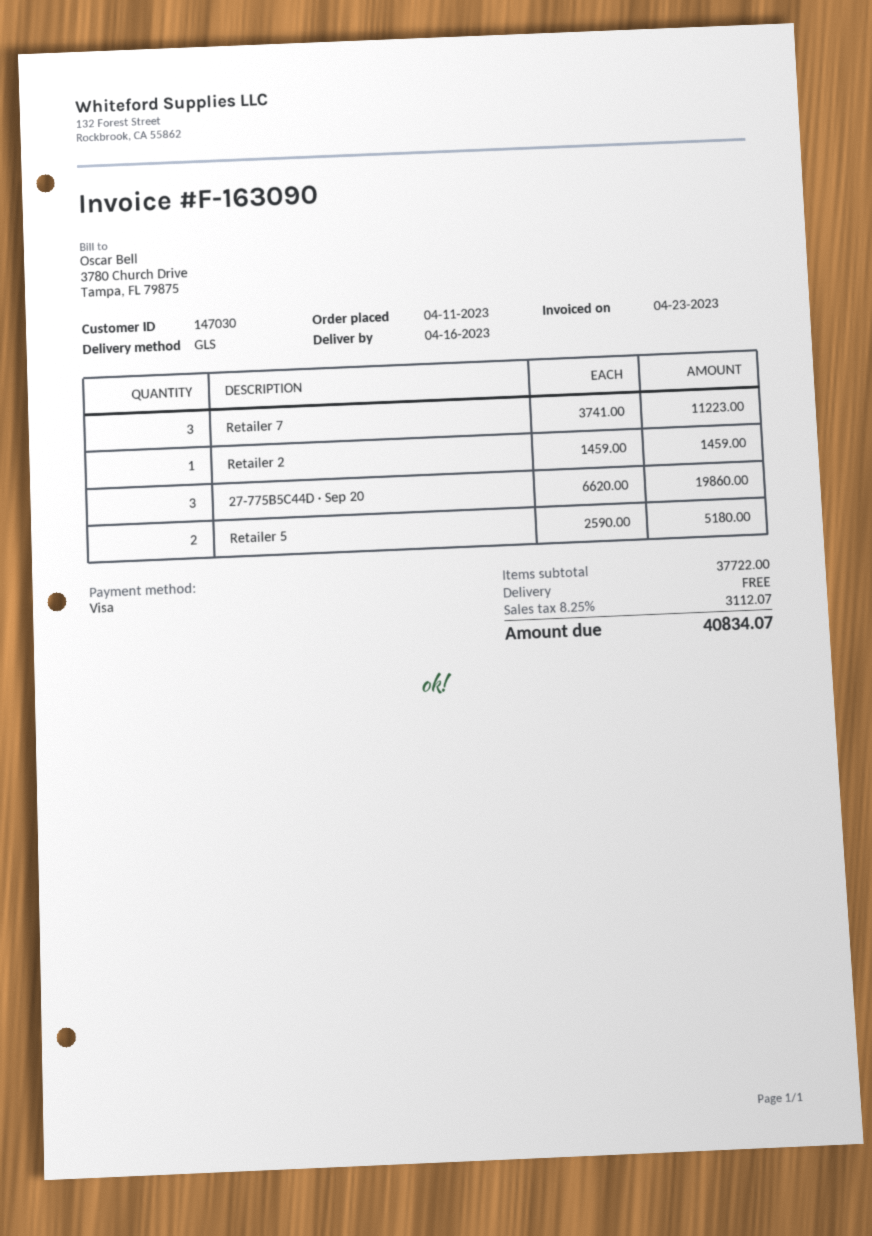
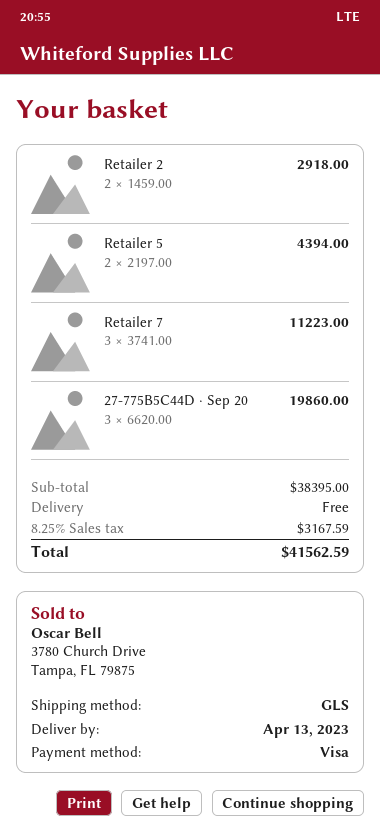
delivery date: 2023-04-16 -> 2023-04-13
Retailer 2: 1 x 1459.00 = 1459.00 -> 2 x 1459.00 = 2918.00
Retailer 5: 2 x 2590.00 = 5180.00 -> 2 x 2197.00 = 4394.00
subtotal: 37722.00 -> 38395.00
tax: 8.25% = 3112.07 -> 8.25% = 3167.59
total: 40834.07 -> 41562.59

